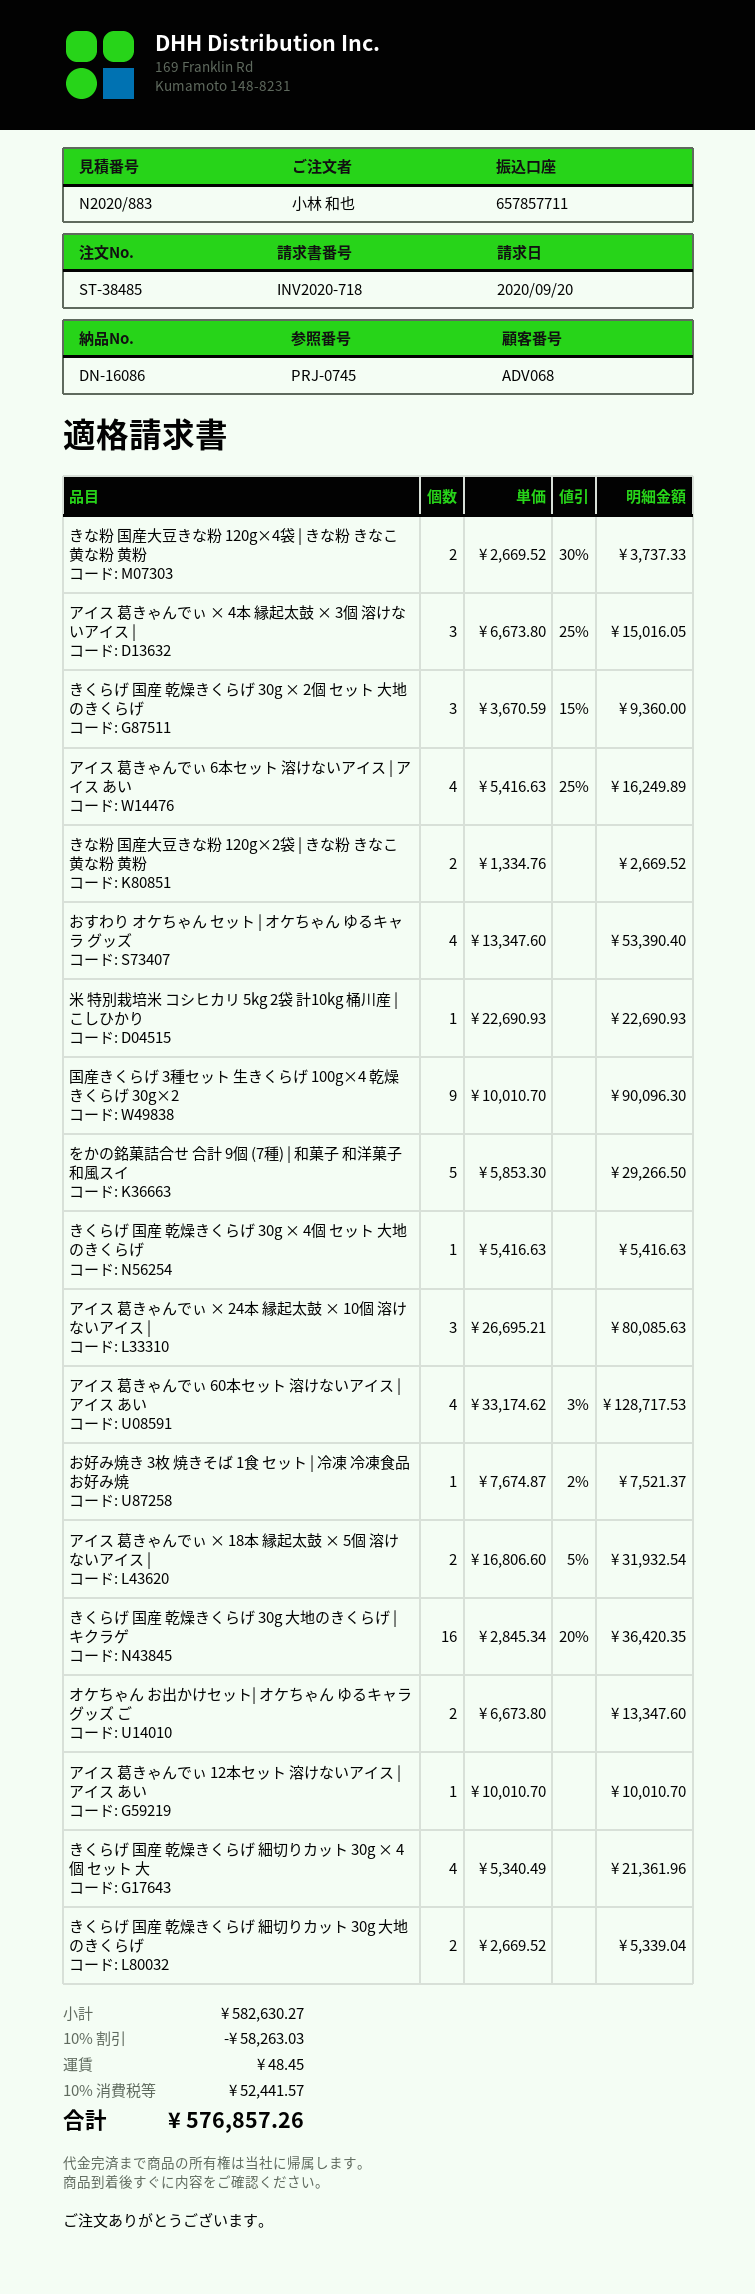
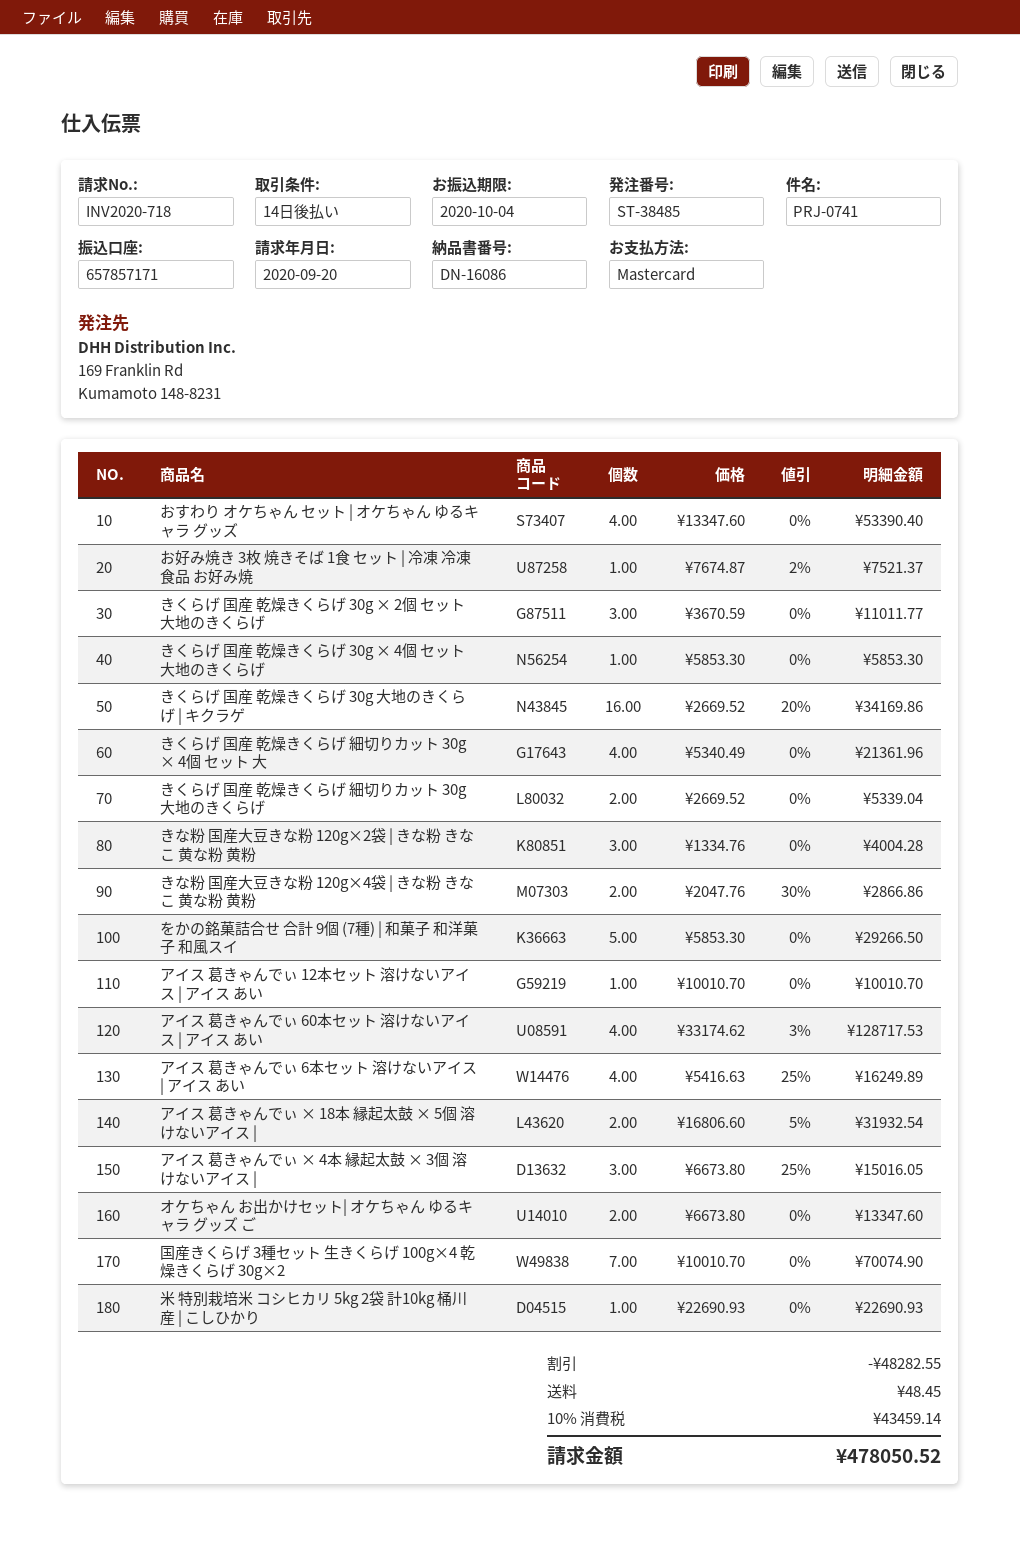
reference: PRJ-0745 -> PRJ-0741
bank account: 657857711 -> 657857171
きな粉 国産大豆きな粉 120g×4袋 | きな粉 きなこ 黄な粉 黄粉: 2 x 2669.52 - 30% = 3737.33 -> 2 x 2047.76 - 30% = 2866.86
きくらげ 国産 乾燥きくらげ 30g × 2個 セット 大地のきくらげ: 3 x 3670.59 - 15% = 9360.00 -> 3 x 3670.59 = 11011.77
きな粉 国産大豆きな粉 120g×2袋 | きな粉 きなこ 黄な粉 黄粉: 2 x 1334.76 = 2669.52 -> 3 x 1334.76 = 4004.28
国産きくらげ 3種セット 生きくらげ 100g×4 乾燥きくらげ 30g×2: 9 x 10010.70 = 90096.30 -> 7 x 10010.70 = 70074.90
きくらげ 国産 乾燥きくらげ 30g × 4個 セット 大地のきくらげ: 1 x 5416.63 = 5416.63 -> 1 x 5853.30 = 5853.30
アイス 葛きゃんでぃ × 24本 縁起太鼓 × 10個 溶けないアイス |: 3 x 26695.21 = 80085.63 -> none
きくらげ 国産 乾燥きくらげ 30g 大地のきくらげ | キクラゲ: 16 x 2845.34 - 20% = 36420.35 -> 16 x 2669.52 - 20% = 34169.86
discount: 58263.03 -> 48282.55
tax: 10% = 52441.57 -> 10% = 43459.14
total: 576857.26 -> 478050.52

